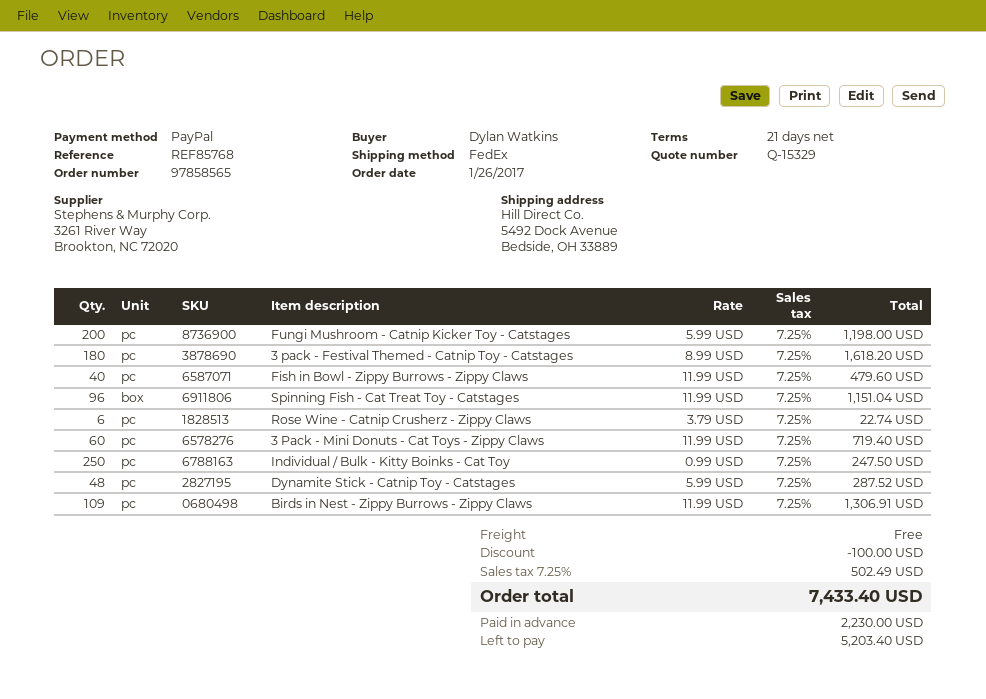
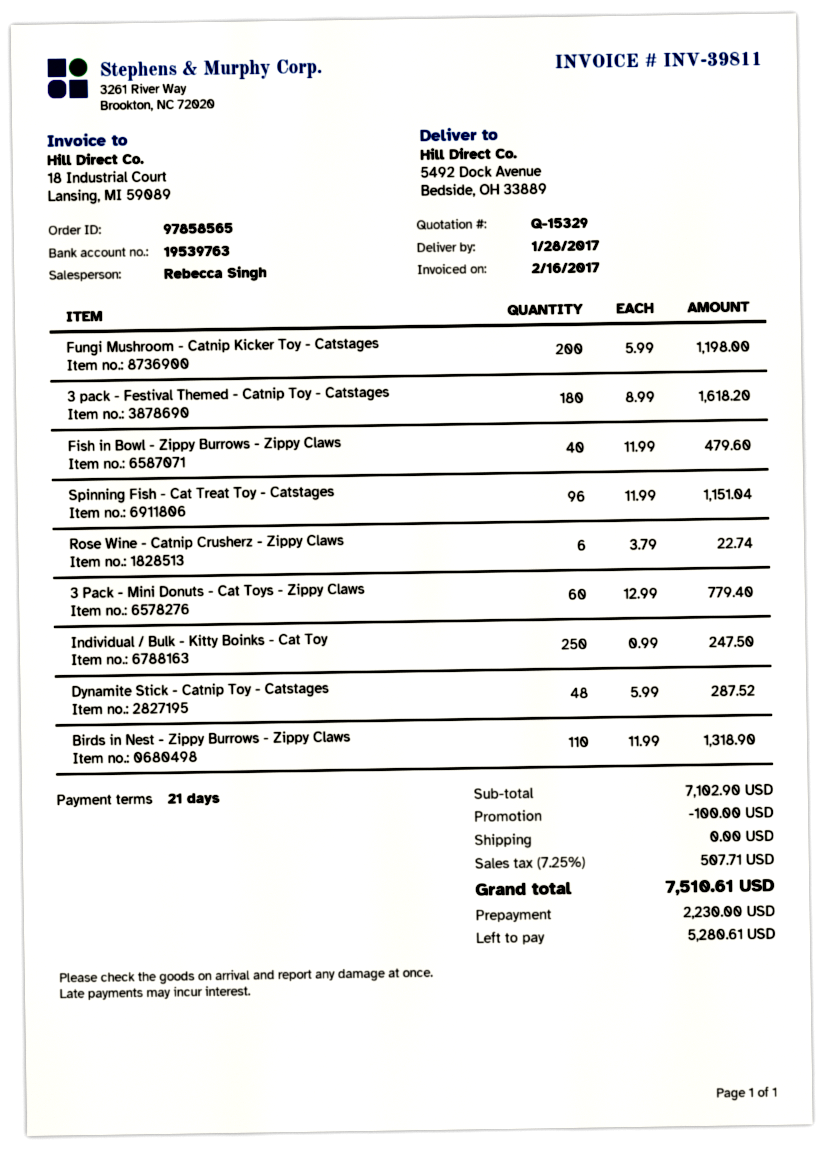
3 Pack - Mini Donuts - Cat Toys - Zippy Claws: 60 x 11.99 = 719.40 -> 60 x 12.99 = 779.40
Birds in Nest - Zippy Burrows - Zippy Claws: 109 x 11.99 = 1306.91 -> 110 x 11.99 = 1318.90
tax: 7.25% = 502.49 -> 7.25% = 507.71
total: 7433.40 -> 7510.61
balance: 5203.40 -> 5280.61

